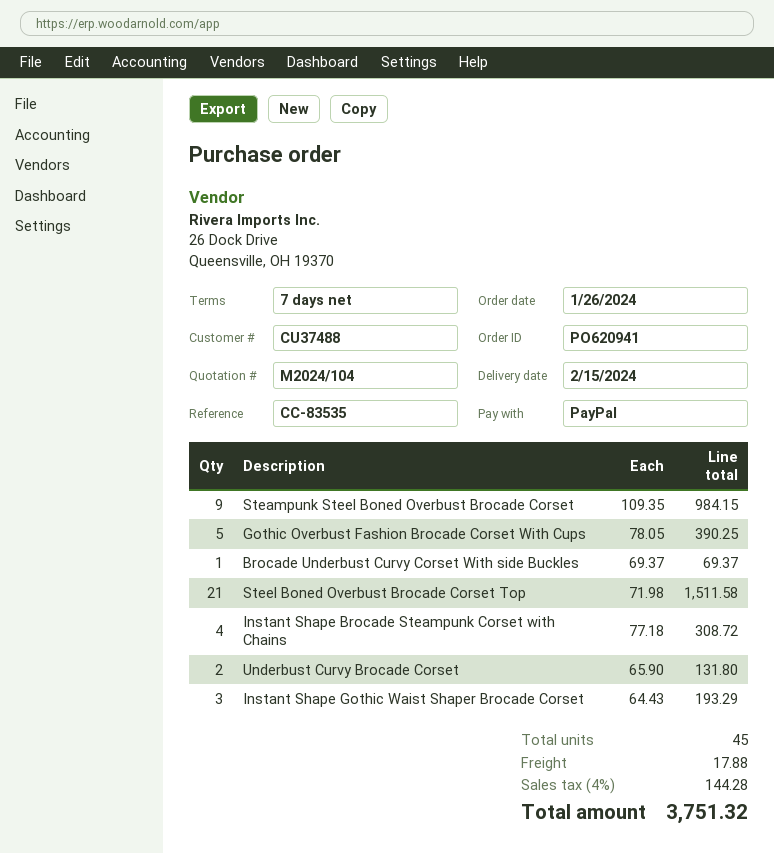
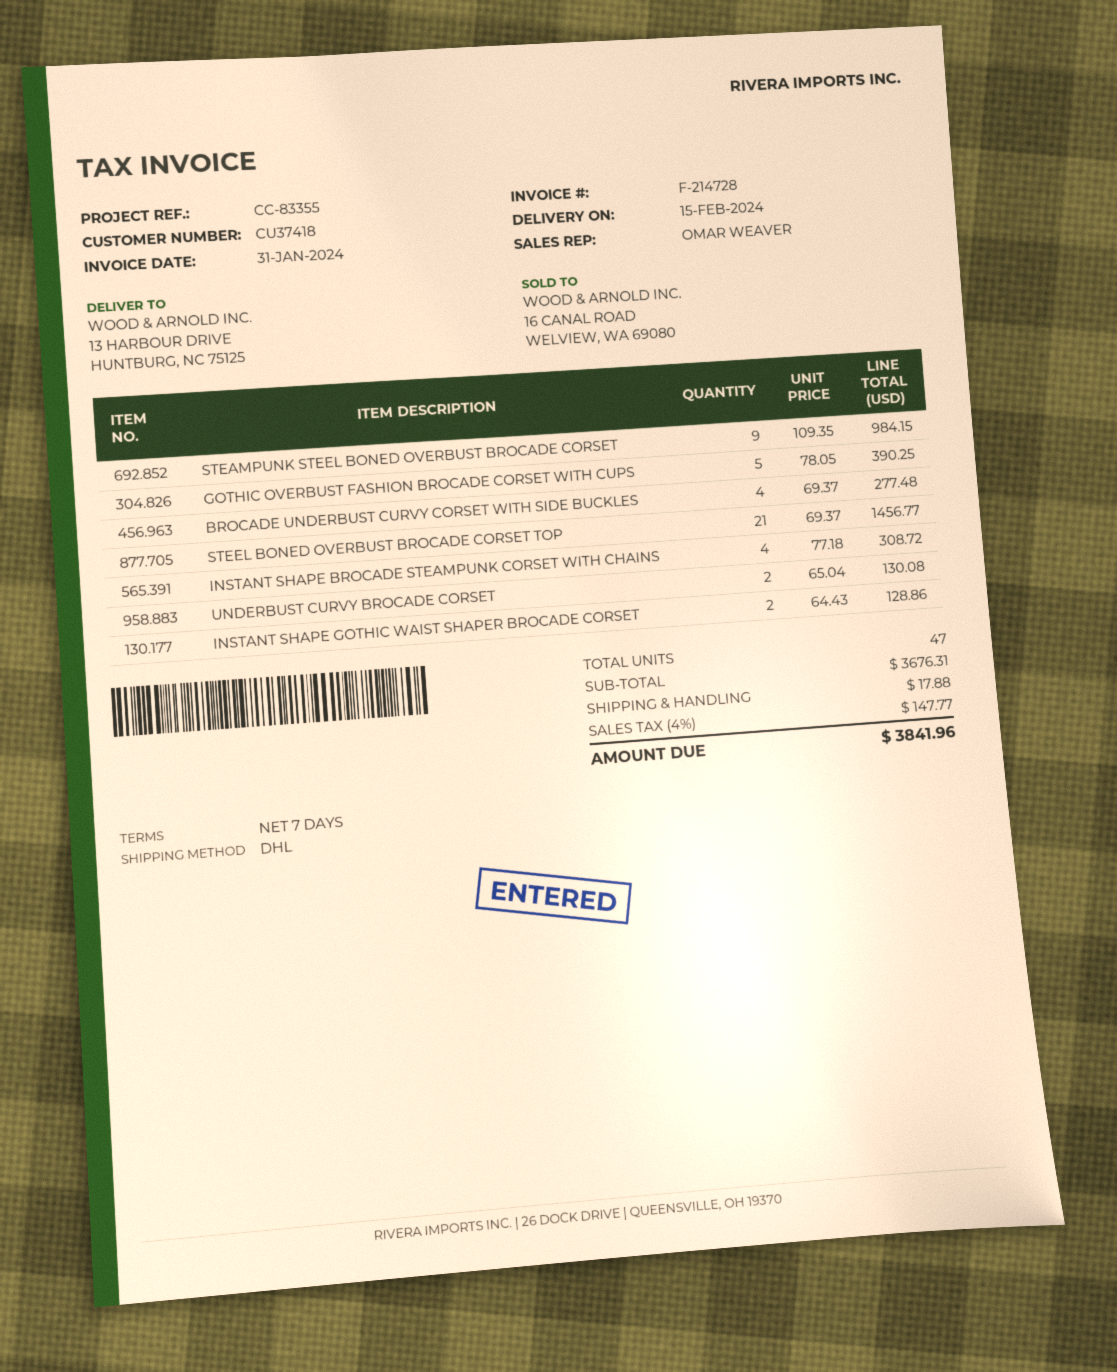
customer number: CU37488 -> CU37418
reference: CC-83535 -> CC-83355
Brocade Underbust Curvy Corset With side Buckles: 1 x 69.37 = 69.37 -> 4 x 69.37 = 277.48
Steel Boned Overbust Brocade Corset Top: 21 x 71.98 = 1511.58 -> 21 x 69.37 = 1456.77
Underbust Curvy Brocade Corset: 2 x 65.90 = 131.80 -> 2 x 65.04 = 130.08
Instant Shape Gothic Waist Shaper Brocade Corset: 3 x 64.43 = 193.29 -> 2 x 64.43 = 128.86
total quantity: 45 -> 47
tax: 4% = 144.28 -> 4% = 147.77
total: 3751.32 -> 3841.96

